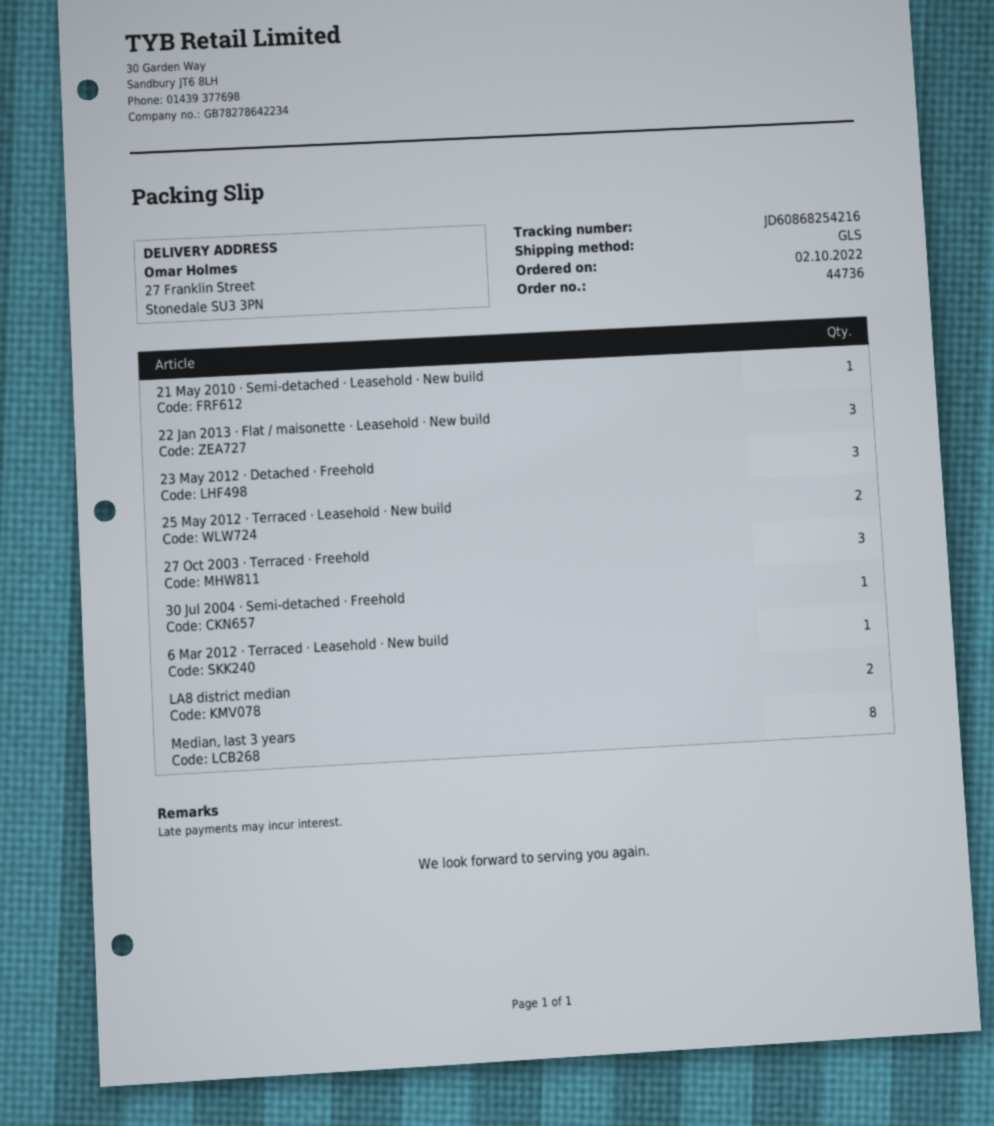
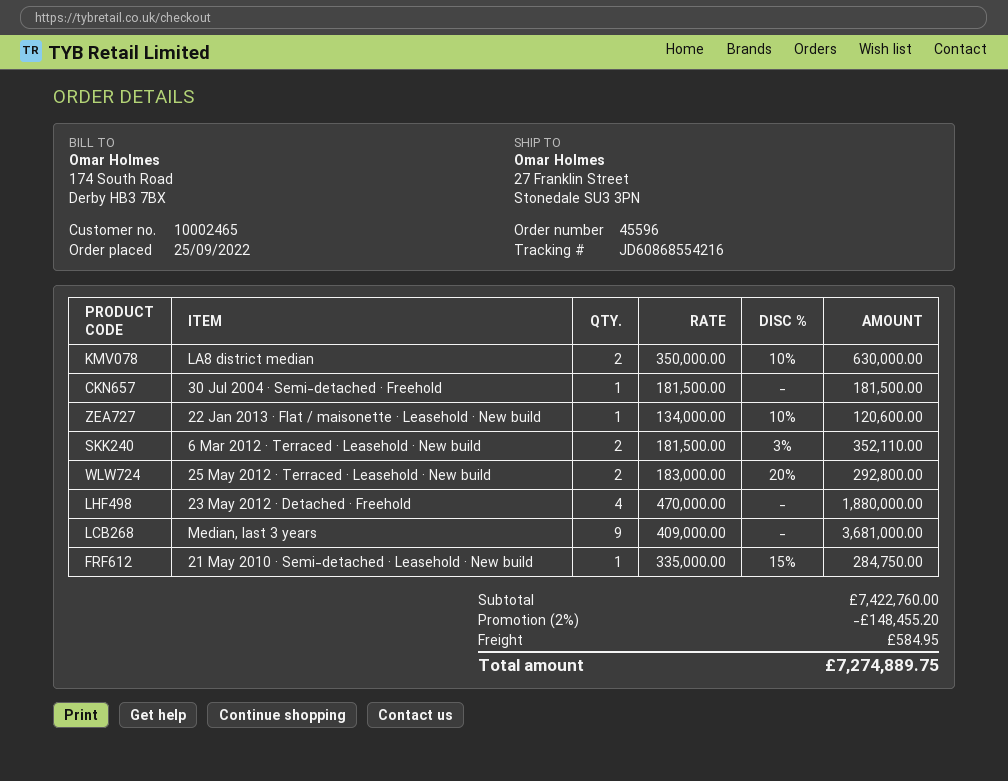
order number: 44736 -> 45596
order date: 2022-10-02 -> 2022-09-25
tracking number: JD60868254216 -> JD60868554216
22 Jan 2013 · Flat / maisonette · Leasehold · New build: 3 -> 1
23 May 2012 · Detached · Freehold: 3 -> 4
27 Oct 2003 · Terraced · Freehold: 3 -> none
6 Mar 2012 · Terraced · Leasehold · New build: 1 -> 2
Median, last 3 years: 8 -> 9

